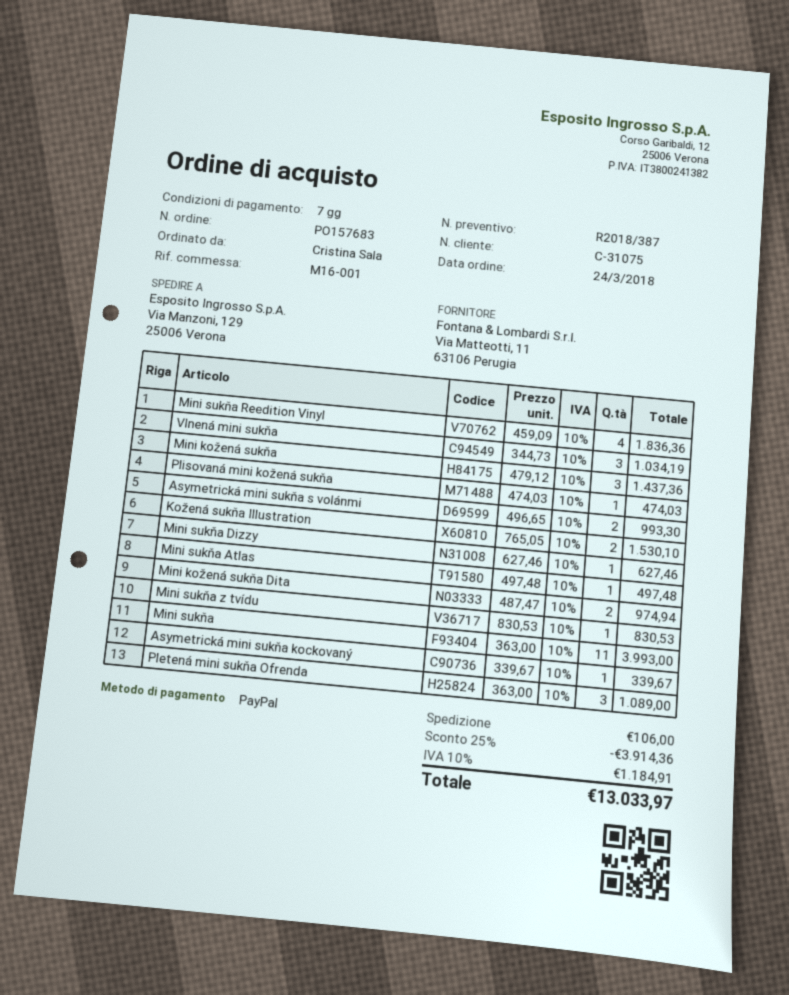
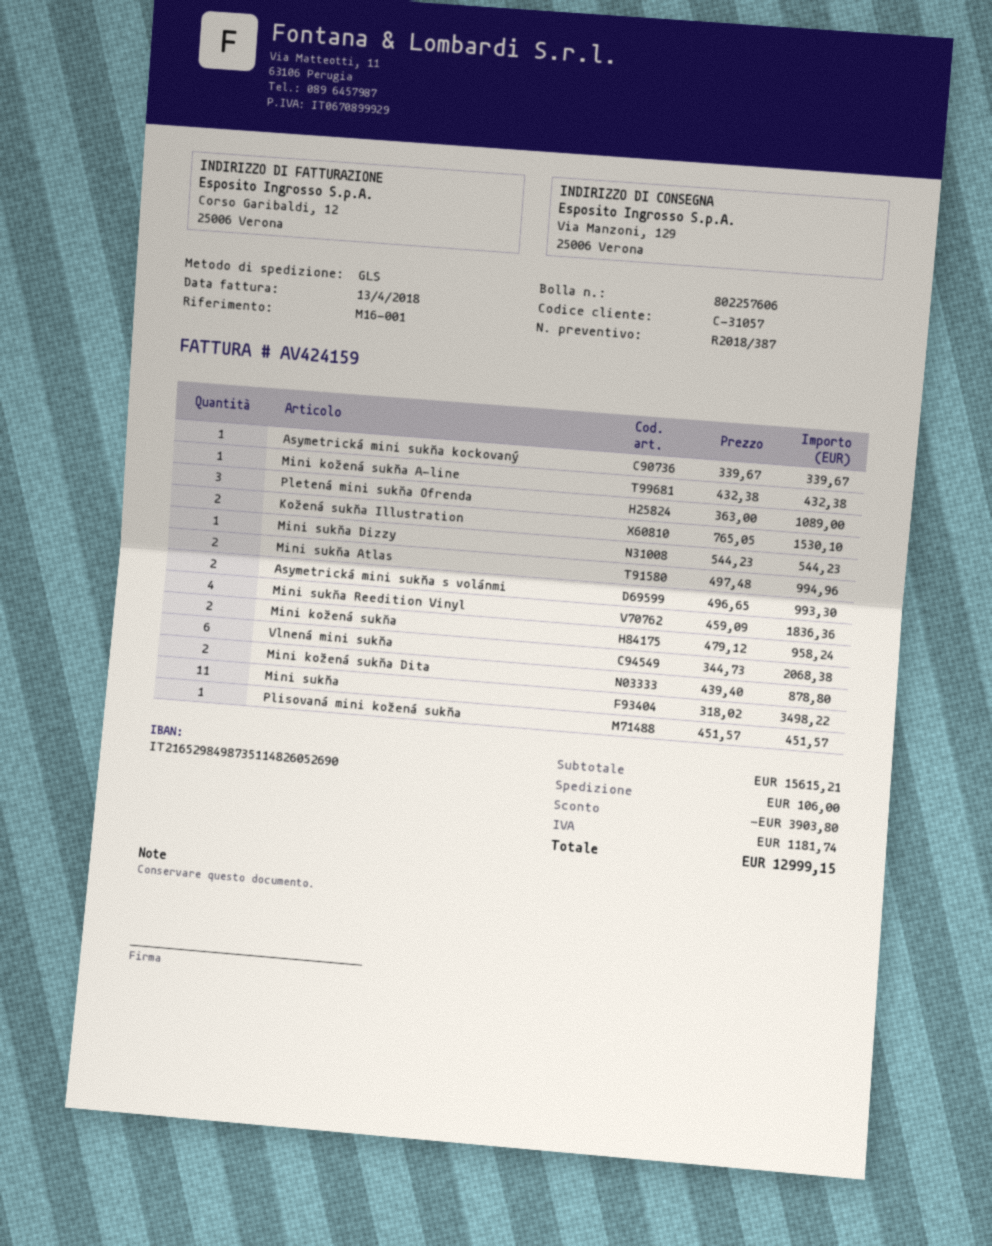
customer number: C-31075 -> C-31057
Vlnená mini sukňa: 3 x 344.73 = 1034.19 -> 6 x 344.73 = 2068.38
Mini kožená sukňa: 3 x 479.12 = 1437.36 -> 2 x 479.12 = 958.24
Plisovaná mini kožená sukňa: 1 x 474.03 = 474.03 -> 1 x 451.57 = 451.57
Mini sukňa Dizzy: 1 x 627.46 = 627.46 -> 1 x 544.23 = 544.23
Mini sukňa Atlas: 1 x 497.48 = 497.48 -> 2 x 497.48 = 994.96
Mini kožená sukňa Dita: 2 x 487.47 = 974.94 -> 2 x 439.40 = 878.80
Mini sukňa z tvídu: 1 x 830.53 = 830.53 -> none
Mini sukňa: 11 x 363.00 = 3993.00 -> 11 x 318.02 = 3498.22
Mini kožená sukňa A-line: none -> 1 x 432.38 = 432.38
discount: 3914.36 -> 3903.80
tax: 1184.91 -> 1181.74
total: 13033.97 -> 12999.15

